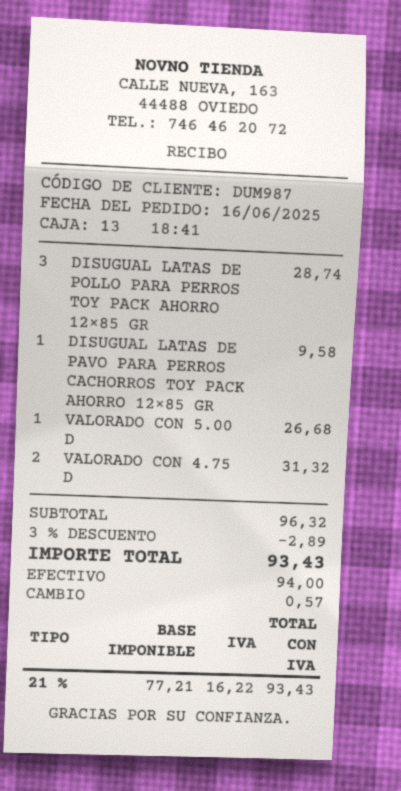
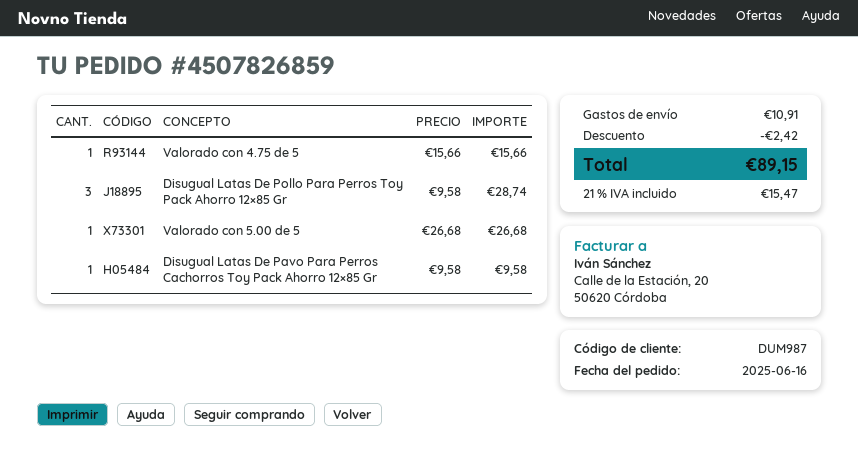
VALORADO CON 4.75 D: 2 for 31.32 -> 1 for 15.66
discount: 2.89 -> 2.42
shipping: none -> 10.91
tax: 21% = 16.22 -> 21% = 15.47
total: 93.43 -> 89.15

